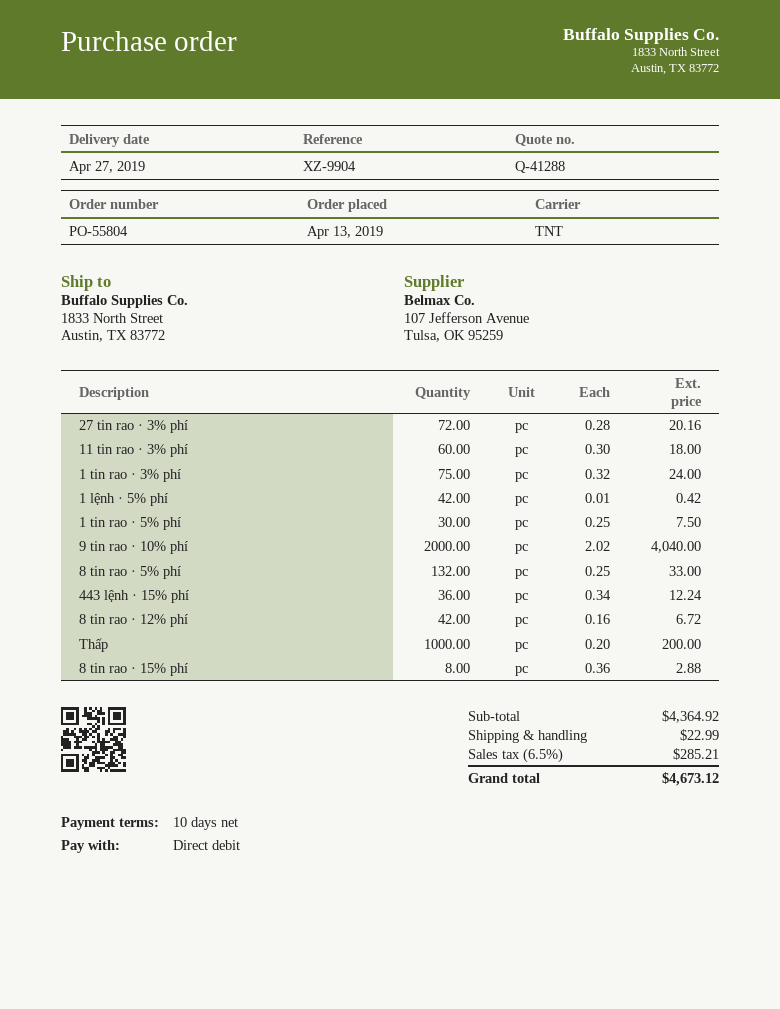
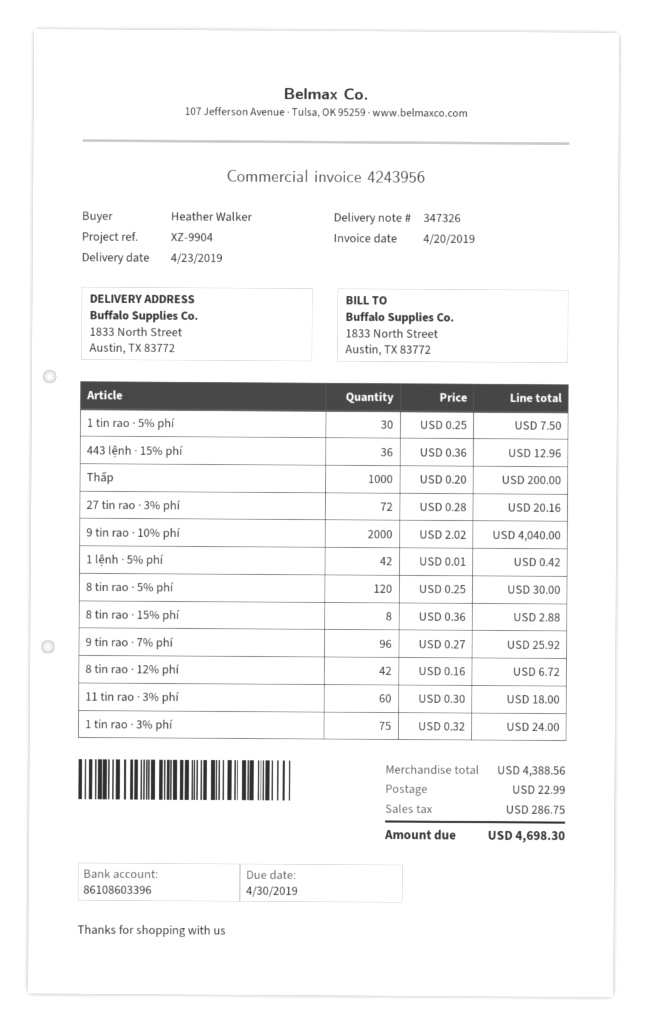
delivery date: 2019-04-27 -> 2019-04-23
8 tin rao · 5% phí: 132 x 0.25 = 33.00 -> 120 x 0.25 = 30.00
443 lệnh · 15% phí: 36 x 0.34 = 12.24 -> 36 x 0.36 = 12.96
9 tin rao · 7% phí: none -> 96 x 0.27 = 25.92
subtotal: 4364.92 -> 4388.56
tax: 285.21 -> 286.75
total: 4673.12 -> 4698.30

